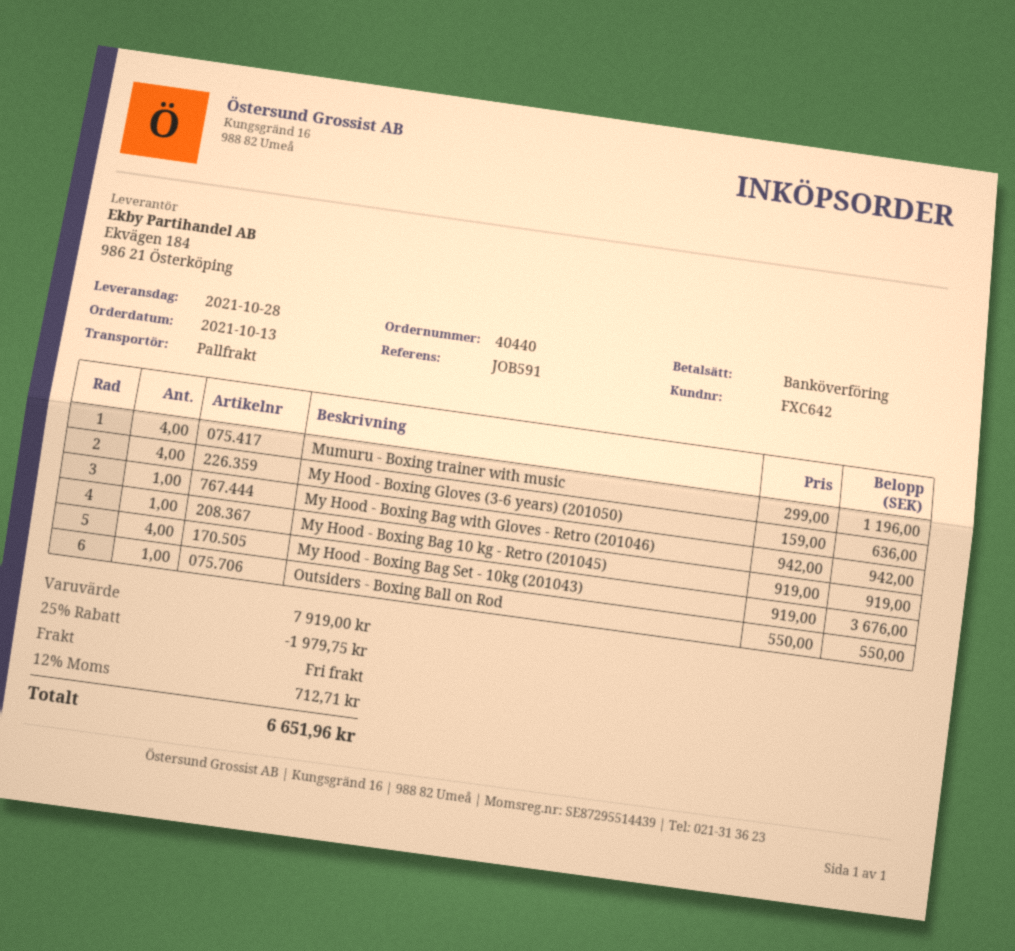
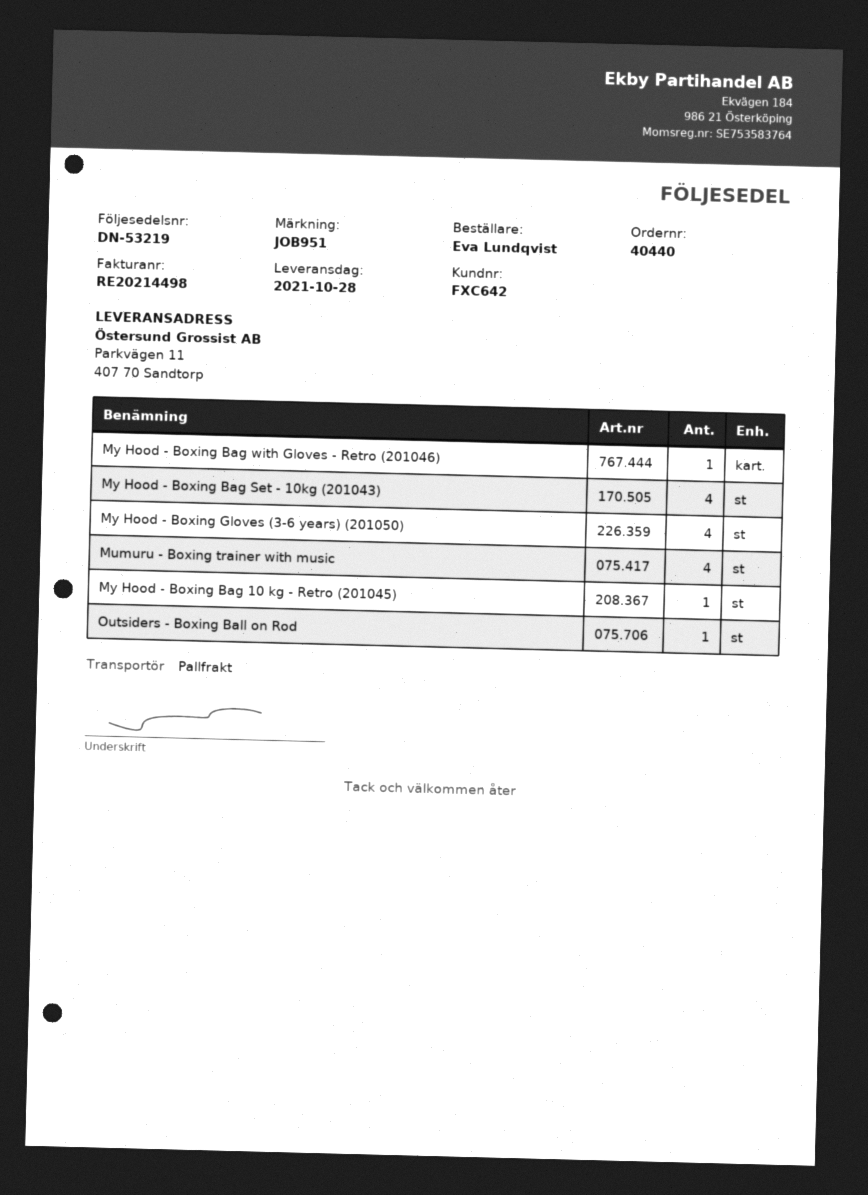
reference: JOB591 -> JOB951

